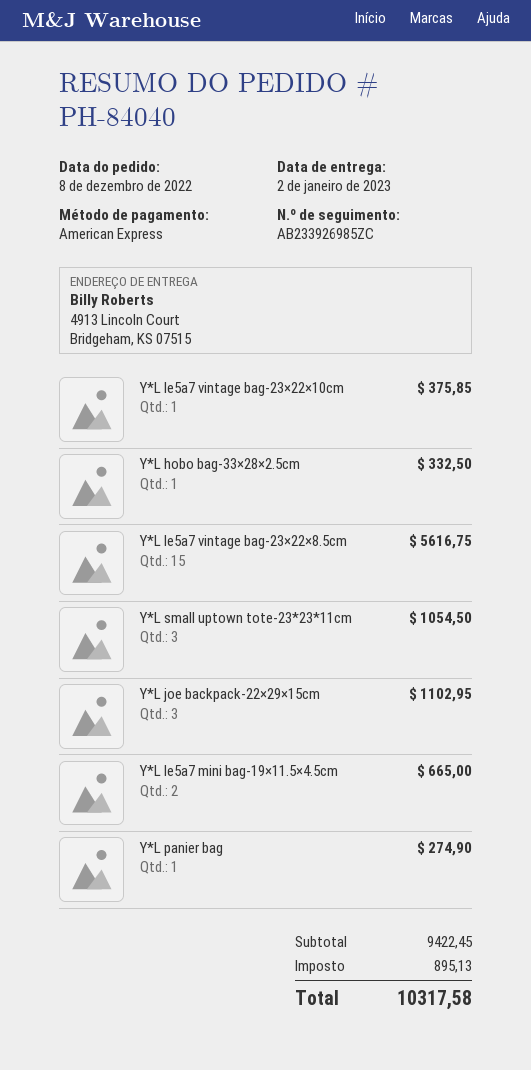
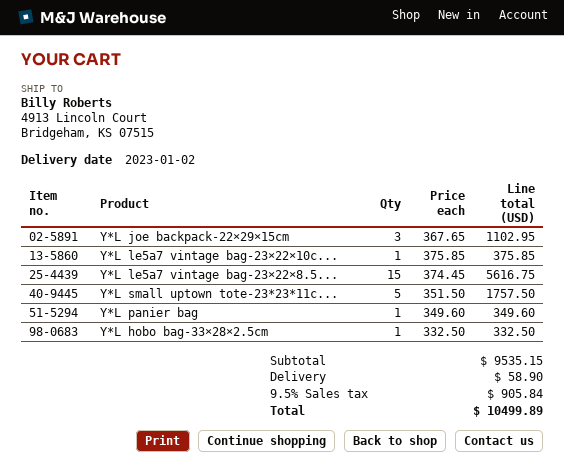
Y*L small uptown tote-23*23*11cm: 3 for 1054.50 -> 5 for 1757.50
Y*L le5a7 mini bag-19×11.5×4.5cm: 2 for 665.00 -> none
Y*L panier bag: 1 for 274.90 -> 1 for 349.60
subtotal: 9422.45 -> 9535.15
shipping: none -> 58.90
tax: 895.13 -> 905.84
total: 10317.58 -> 10499.89

